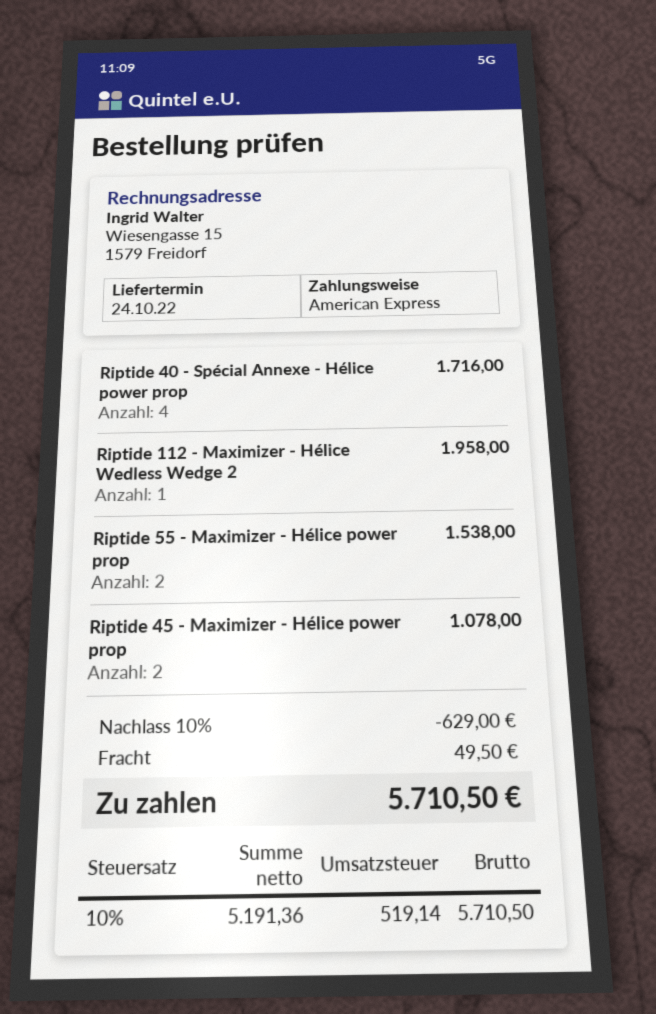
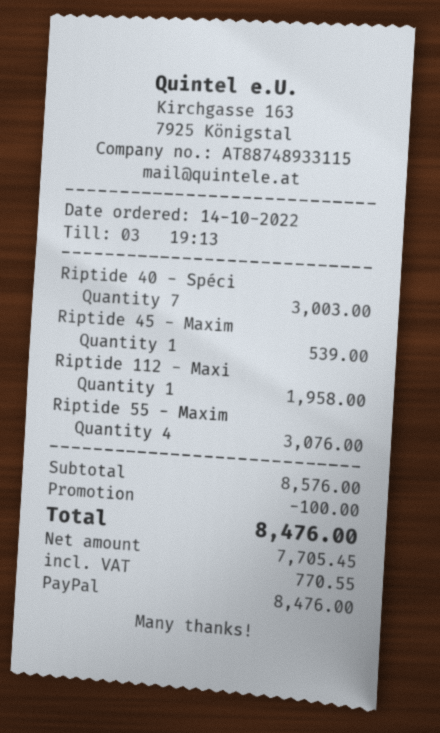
payment method: American Express -> PayPal
Riptide 40 - Spécial Annexe - Hélice power prop: 4 for 1716.00 -> 7 for 3003.00
Riptide 55 - Maximizer - Hélice power prop: 2 for 1538.00 -> 4 for 3076.00
Riptide 45 - Maximizer - Hélice power prop: 2 for 1078.00 -> 1 for 539.00
discount: 629.00 -> 100.00
shipping: 49.50 -> none
net: 5191.36 -> 7705.45
tax: 519.14 -> 770.55
total: 5710.50 -> 8476.00

